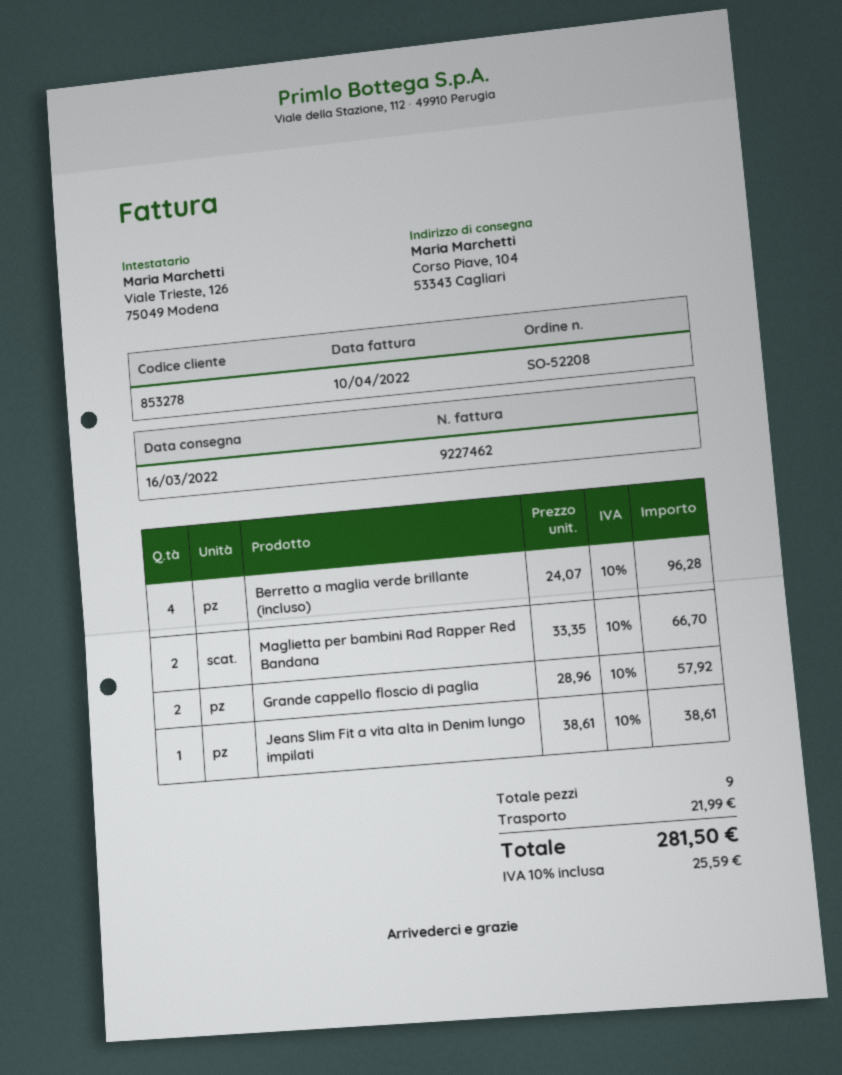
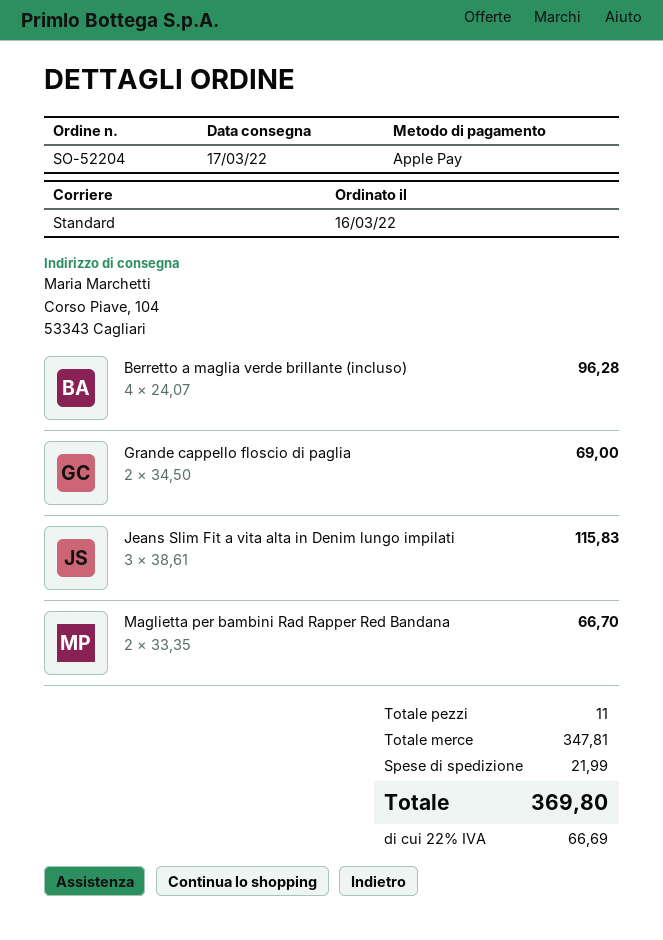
order number: SO-52208 -> SO-52204
delivery date: 2022-03-16 -> 2022-03-17
Grande cappello floscio di paglia: 2 x 28.96 = 57.92 -> 2 x 34.50 = 69.00
Jeans Slim Fit a vita alta in Denim lungo impilati: 1 x 38.61 = 38.61 -> 3 x 38.61 = 115.83
total quantity: 9 -> 11
tax: 10% = 25.59 -> 22% = 66.69
total: 281.50 -> 369.80

